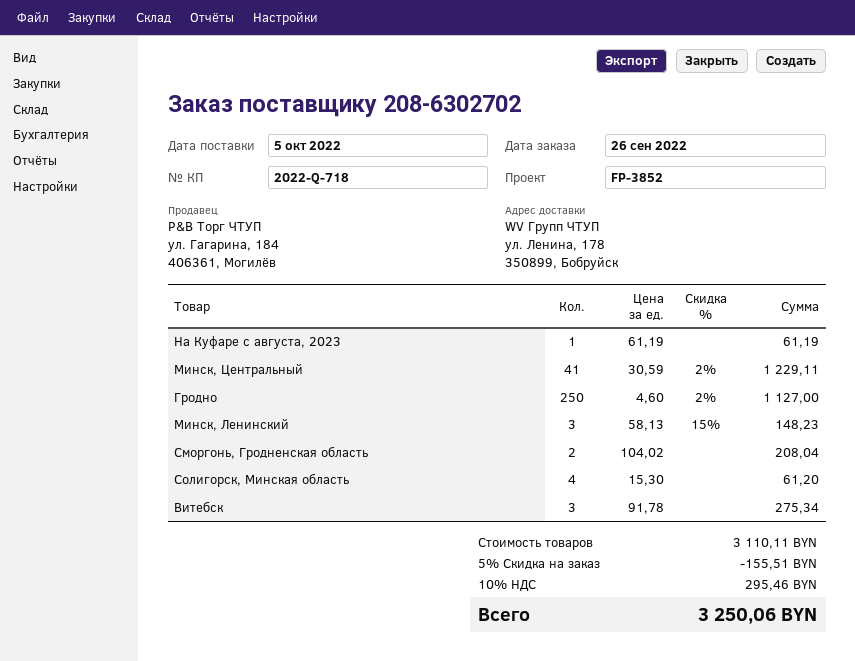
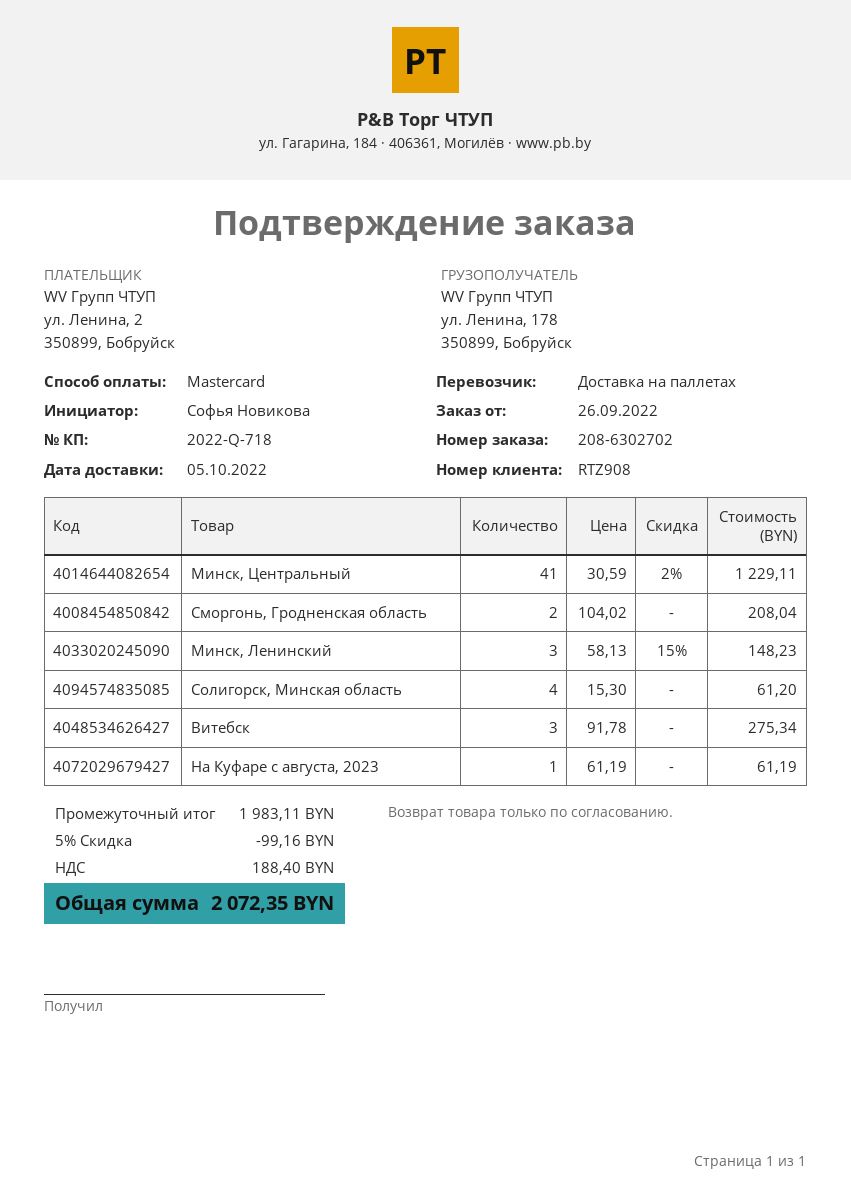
Гродно: 250 x 4.60 - 2% = 1127.00 -> none
subtotal: 3110.11 -> 1983.11
discount: 5% = 155.51 -> 5% = 99.16
tax: 295.46 -> 188.40
total: 3250.06 -> 2072.35

